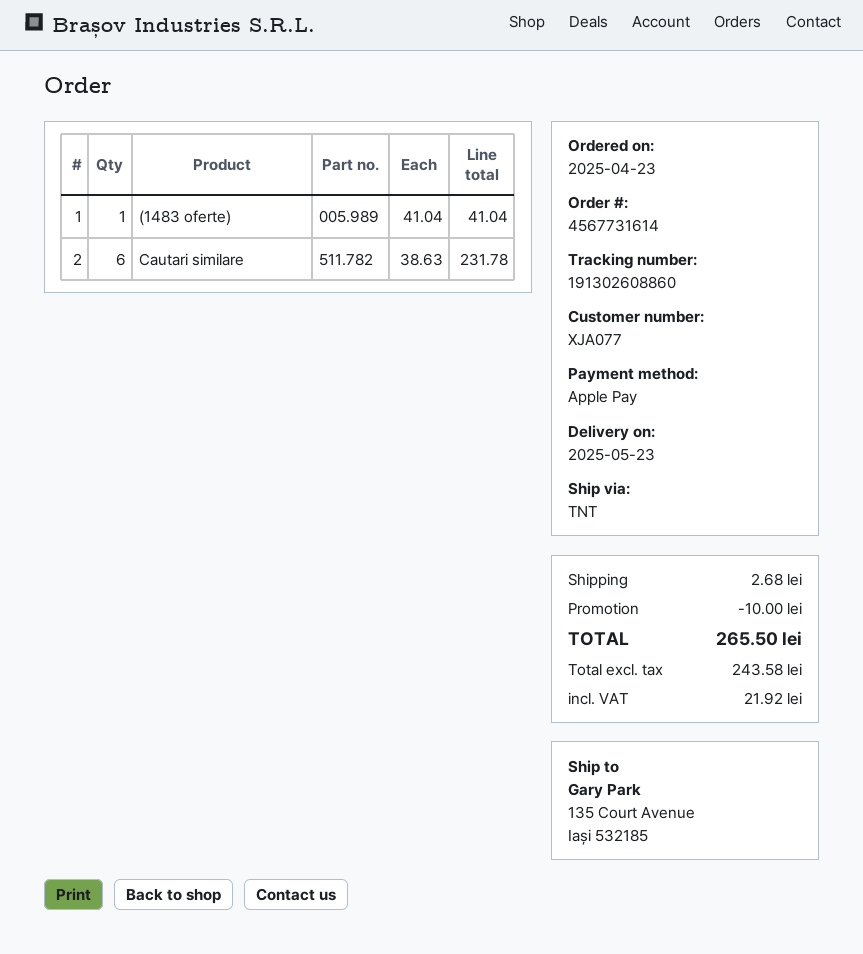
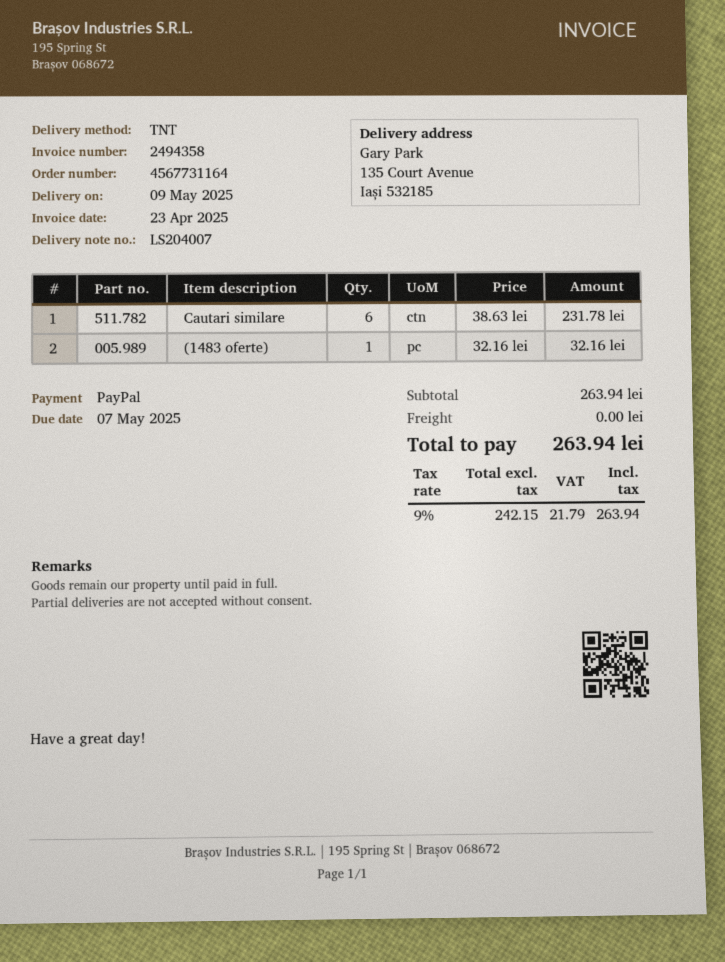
order number: 4567731614 -> 4567731164
delivery date: 2025-05-23 -> 2025-05-09
payment method: Apple Pay -> PayPal
(1483 oferte): 1 x 41.04 = 41.04 -> 1 x 32.16 = 32.16
discount: 10.00 -> none
shipping: 2.68 -> 0.00
net: 243.58 -> 242.15
tax: 21.92 -> 21.79
total: 265.50 -> 263.94

